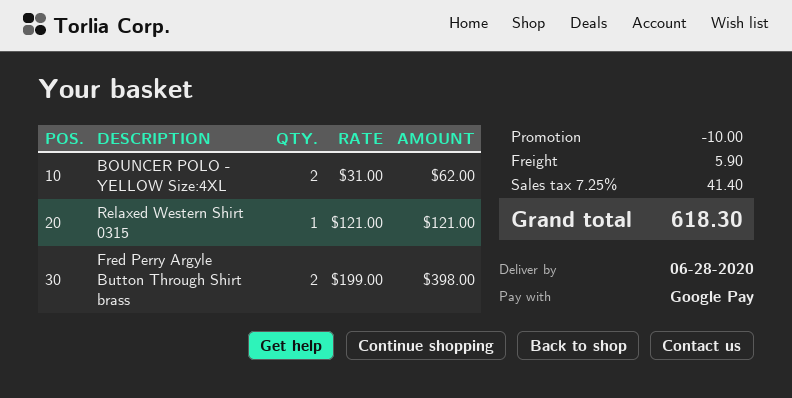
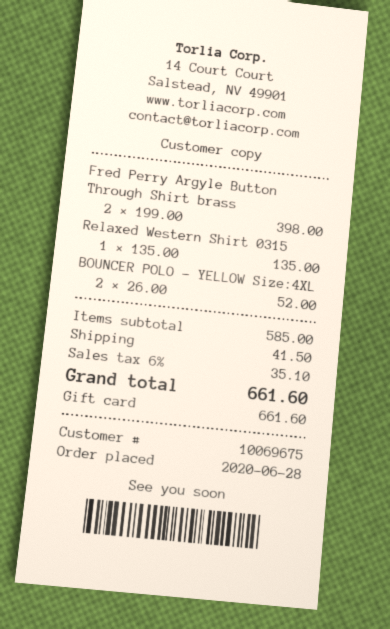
payment method: Google Pay -> gift card
BOUNCER POLO - YELLOW Size:4XL: 2 x 31.00 = 62.00 -> 2 x 26.00 = 52.00
Relaxed Western Shirt 0315: 1 x 121.00 = 121.00 -> 1 x 135.00 = 135.00
discount: 10.00 -> none
shipping: 5.90 -> 41.50
tax: 7.25% = 41.40 -> 6% = 35.10
total: 618.30 -> 661.60

